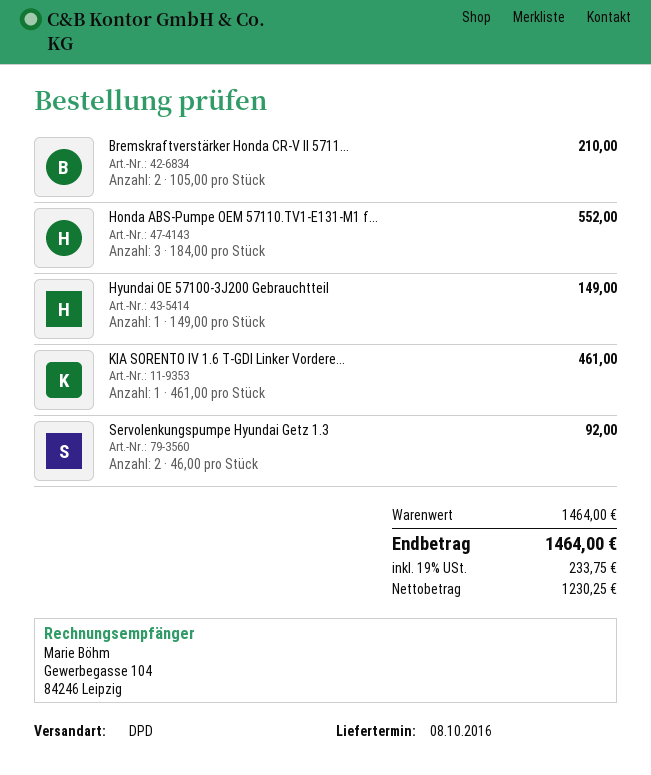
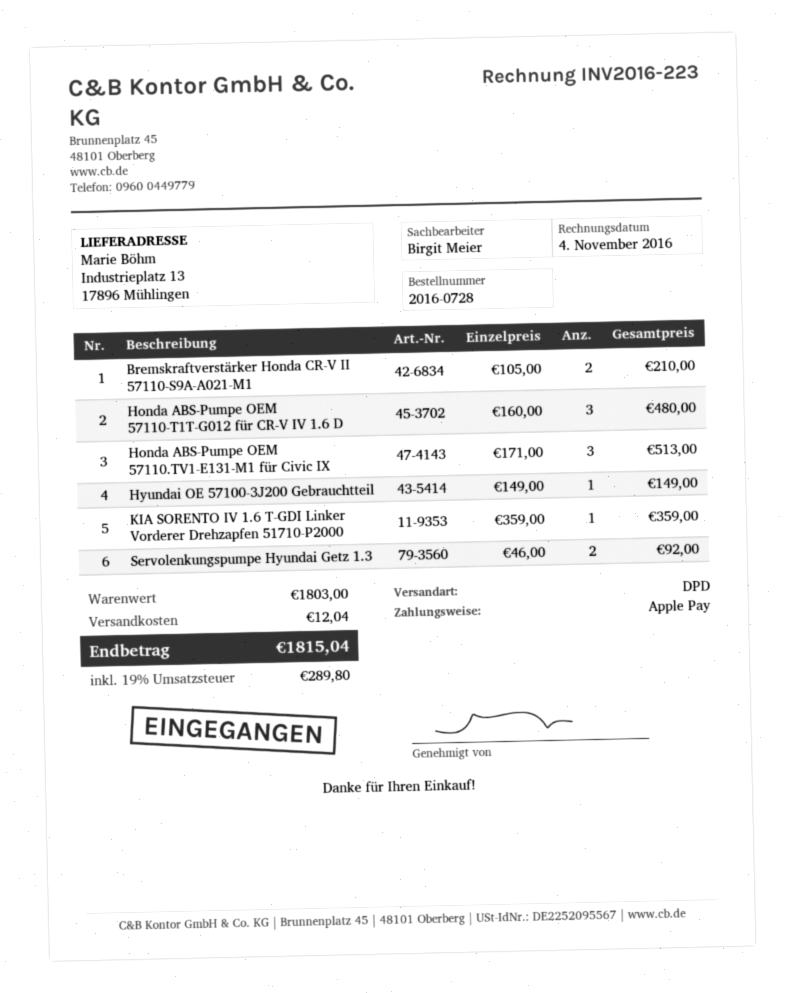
Honda ABS-Pumpe OEM 57110.TV1-E131-M1 f...: 3 x 184.00 = 552.00 -> 3 x 171.00 = 513.00
KIA SORENTO IV 1.6 T-GDI Linker Vordere...: 1 x 461.00 = 461.00 -> 1 x 359.00 = 359.00
Honda ABS-Pumpe OEM 57110-T1T-G012 für CR-V IV 1.6 D: none -> 3 x 160.00 = 480.00
subtotal: 1464.00 -> 1803.00
shipping: none -> 12.04
tax: 19% = 233.75 -> 19% = 289.80
total: 1464.00 -> 1815.04

